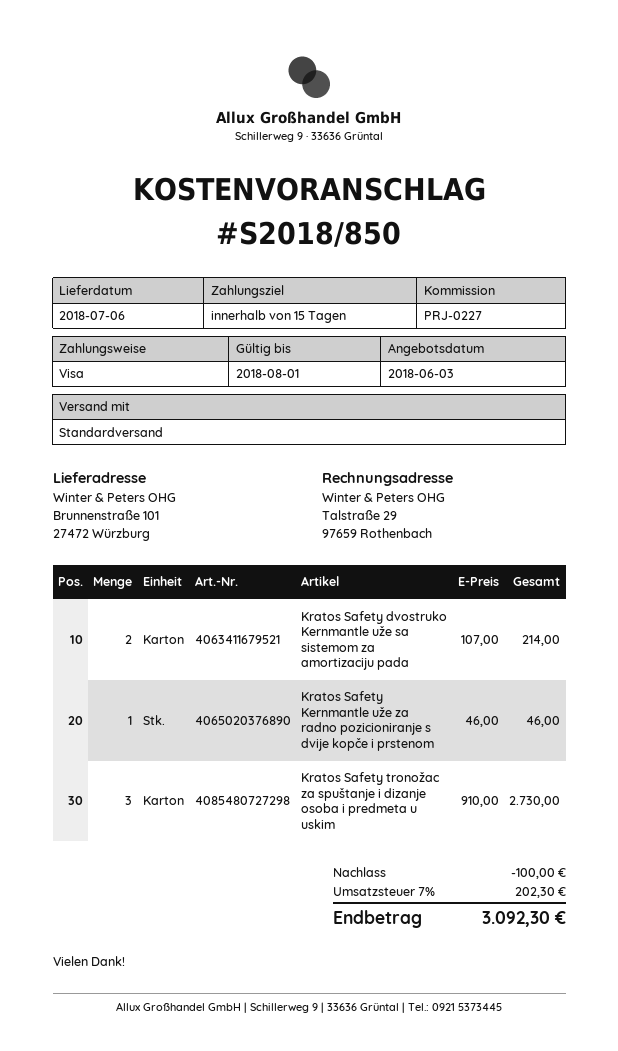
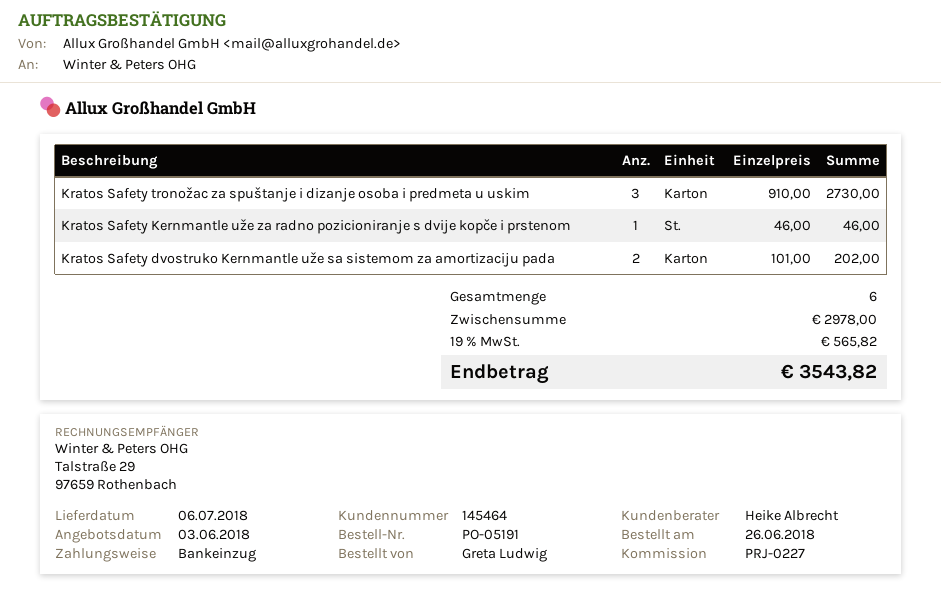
payment method: Visa -> direct debit
Kratos Safety dvostruko Kernmantle uže sa sistemom za amortizaciju pada: 2 x 107.00 = 214.00 -> 2 x 101.00 = 202.00
discount: 100.00 -> none
tax: 7% = 202.30 -> 19% = 565.82
total: 3092.30 -> 3543.82

